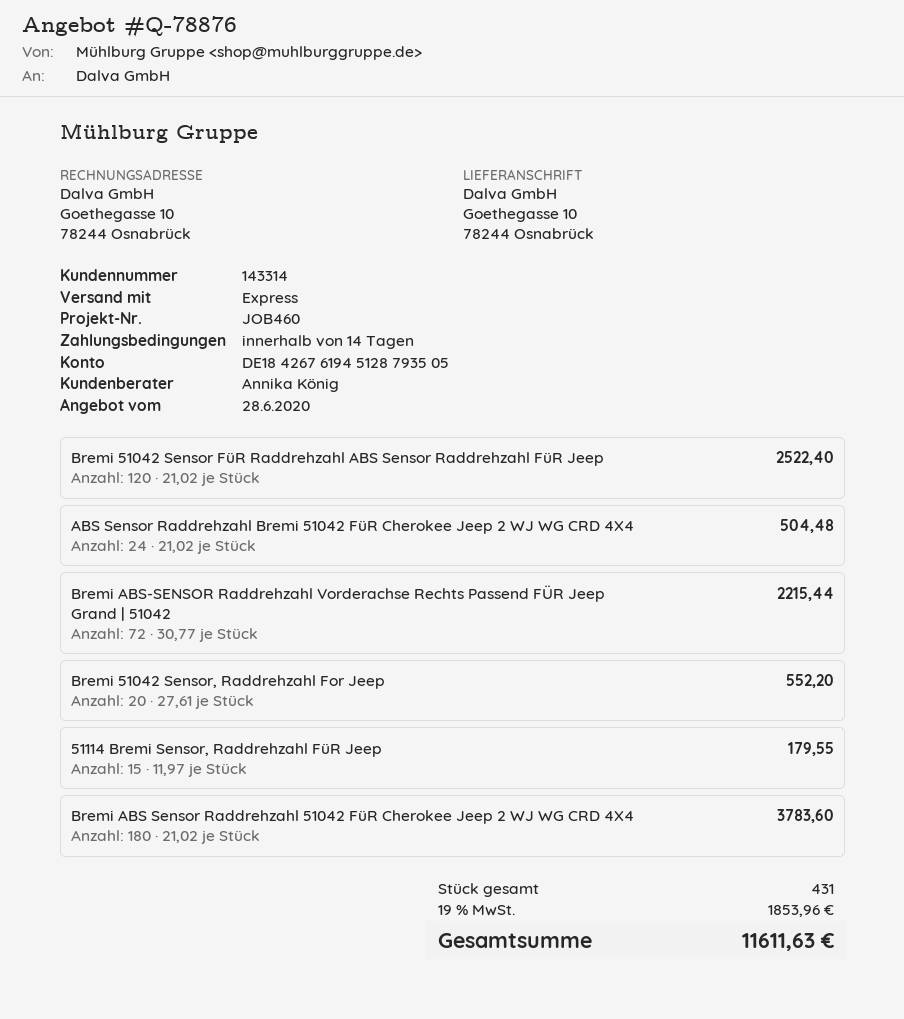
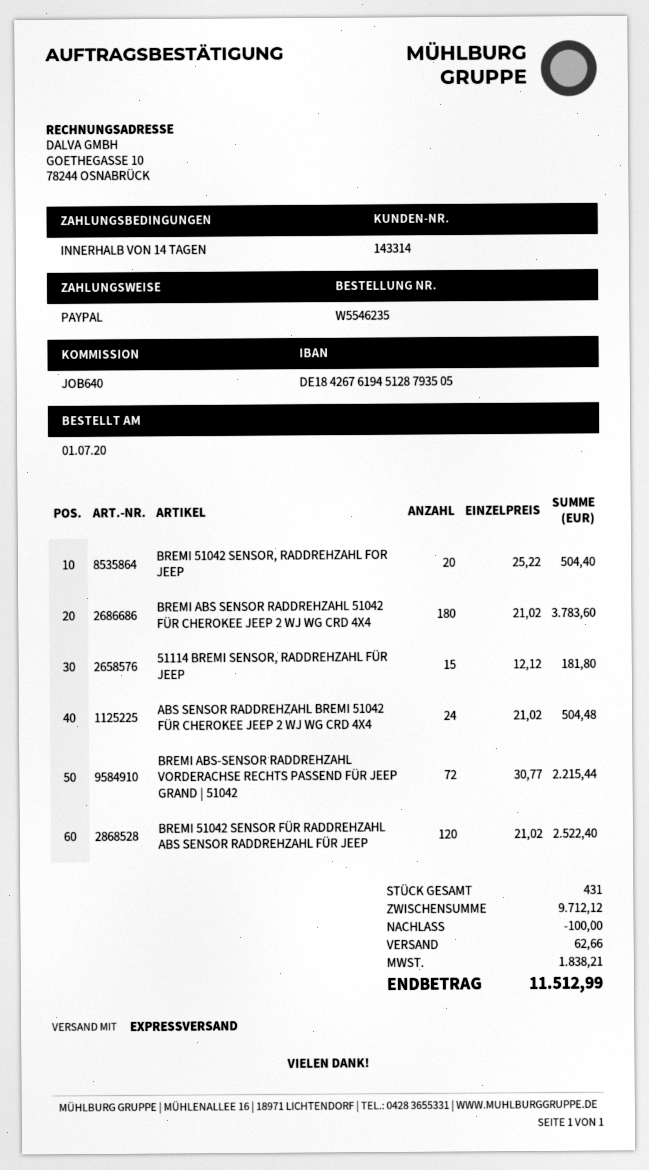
reference: JOB460 -> JOB640
Bremi 51042 Sensor, Raddrehzahl For Jeep: 20 x 27.61 = 552.20 -> 20 x 25.22 = 504.40
51114 Bremi Sensor, Raddrehzahl FüR Jeep: 15 x 11.97 = 179.55 -> 15 x 12.12 = 181.80
discount: none -> 100.00
shipping: none -> 62.66
tax: 1853.96 -> 1838.21
total: 11611.63 -> 11512.99

